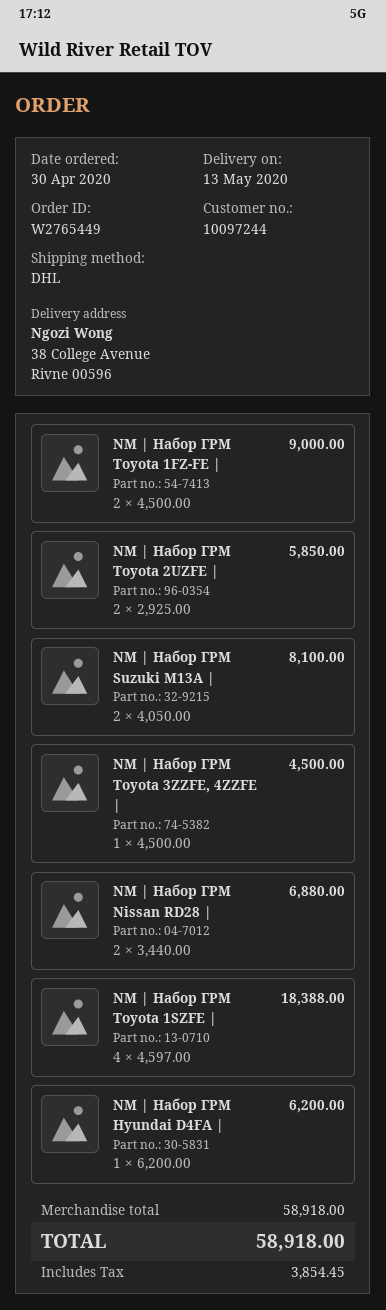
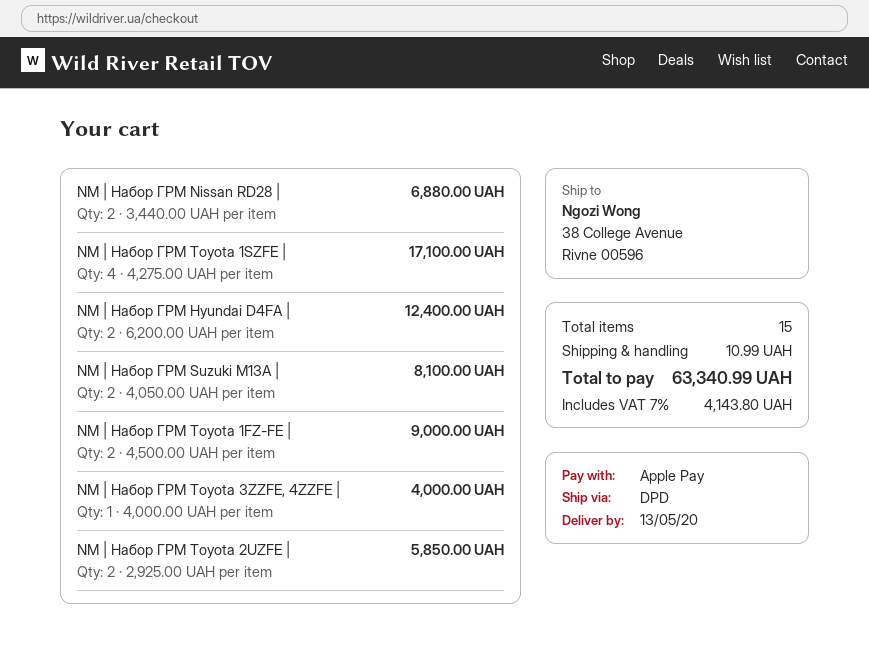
shipping method: DHL -> DPD
NM | Набор ГРМ Toyota 3ZZFE, 4ZZFE |: 1 x 4500.00 = 4500.00 -> 1 x 4000.00 = 4000.00
NM | Набор ГРМ Toyota 1SZFE |: 4 x 4597.00 = 18388.00 -> 4 x 4275.00 = 17100.00
NM | Набор ГРМ Hyundai D4FA |: 1 x 6200.00 = 6200.00 -> 2 x 6200.00 = 12400.00
shipping: none -> 10.99
tax: 3854.45 -> 4143.80
total: 58918.00 -> 63340.99

